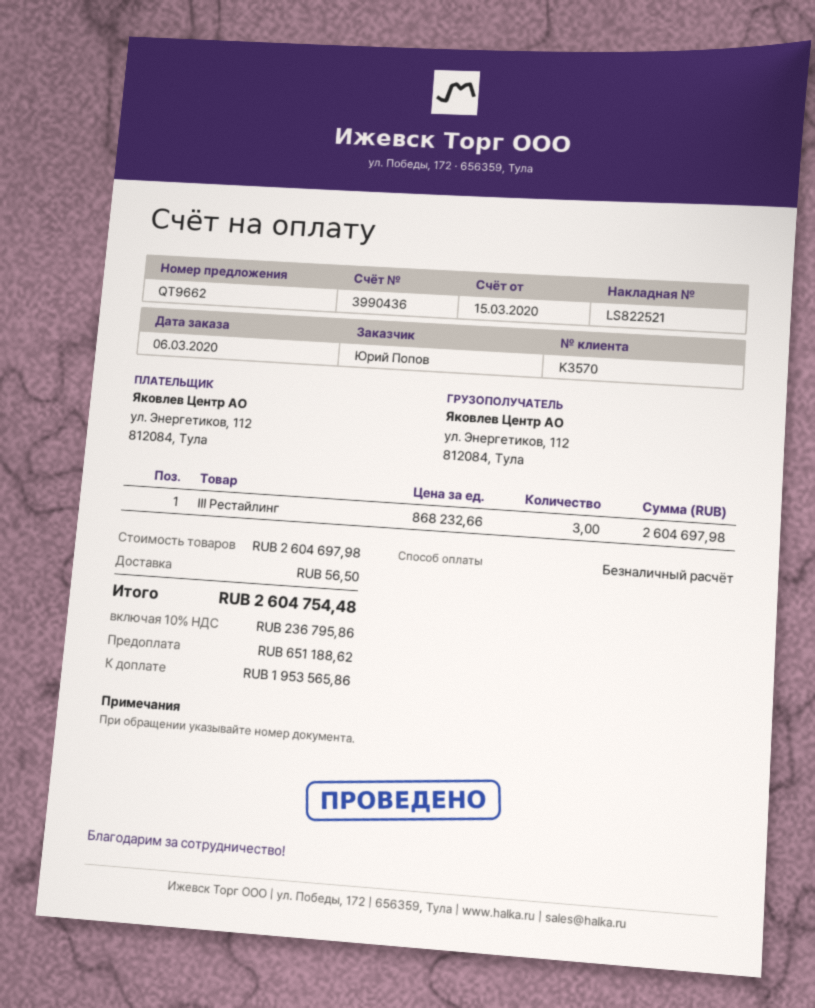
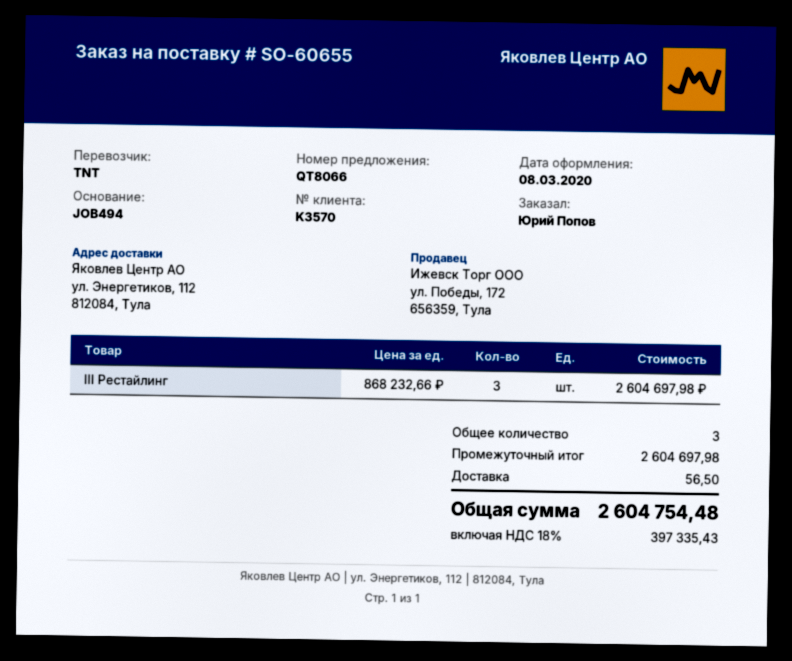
quote number: QT9662 -> QT8066
order date: 2020-03-06 -> 2020-03-08
tax: 10% = 236795.86 -> 18% = 397335.43

